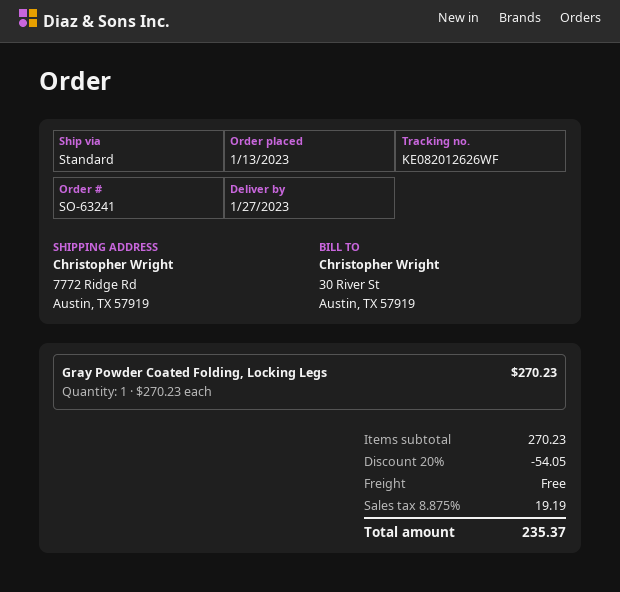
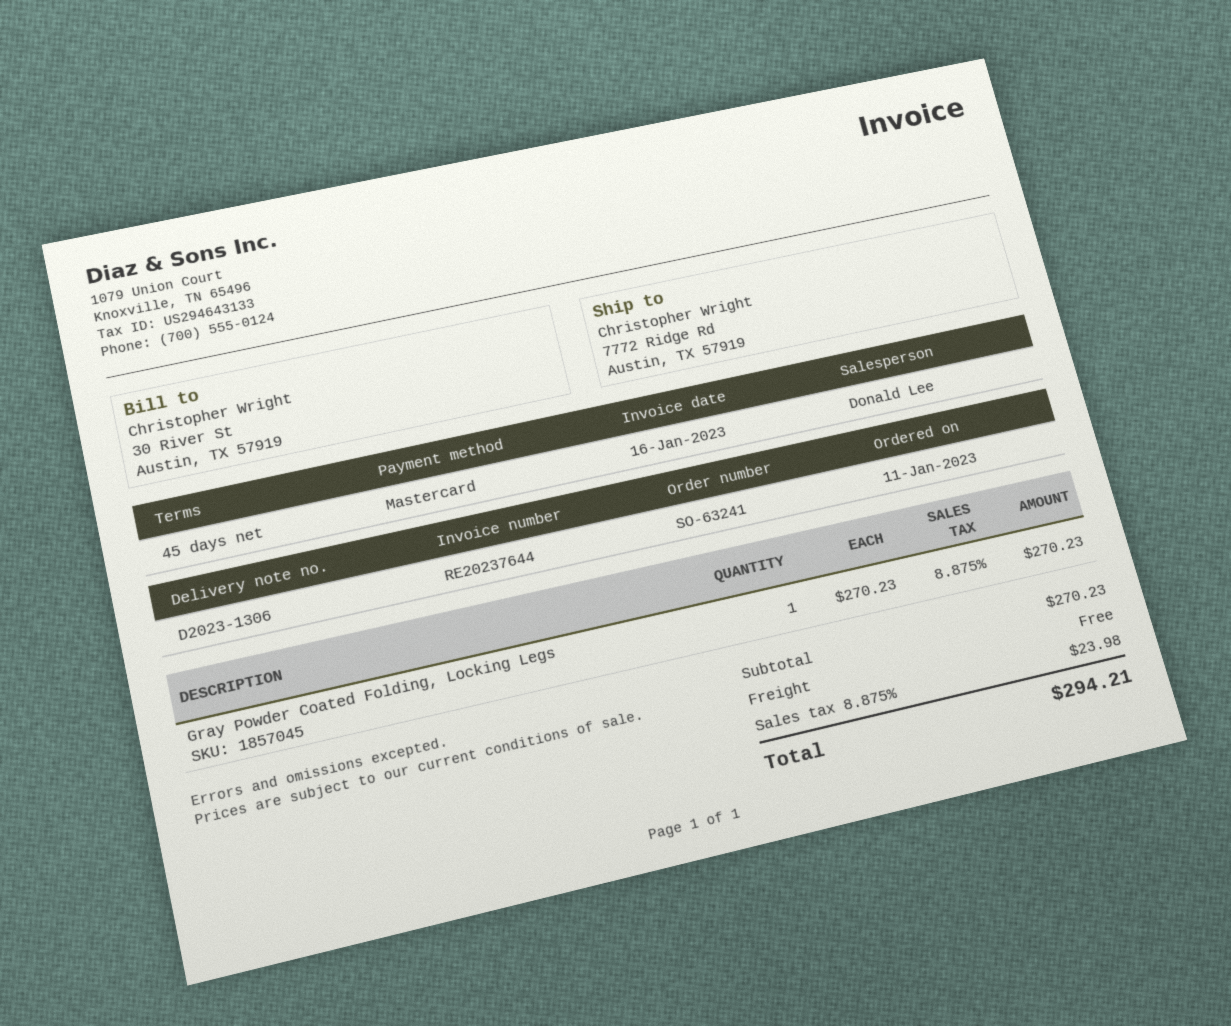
order date: 2023-01-13 -> 2023-01-11
discount: 20% = 54.05 -> none
tax: 8.875% = 19.19 -> 8.875% = 23.98
total: 235.37 -> 294.21

